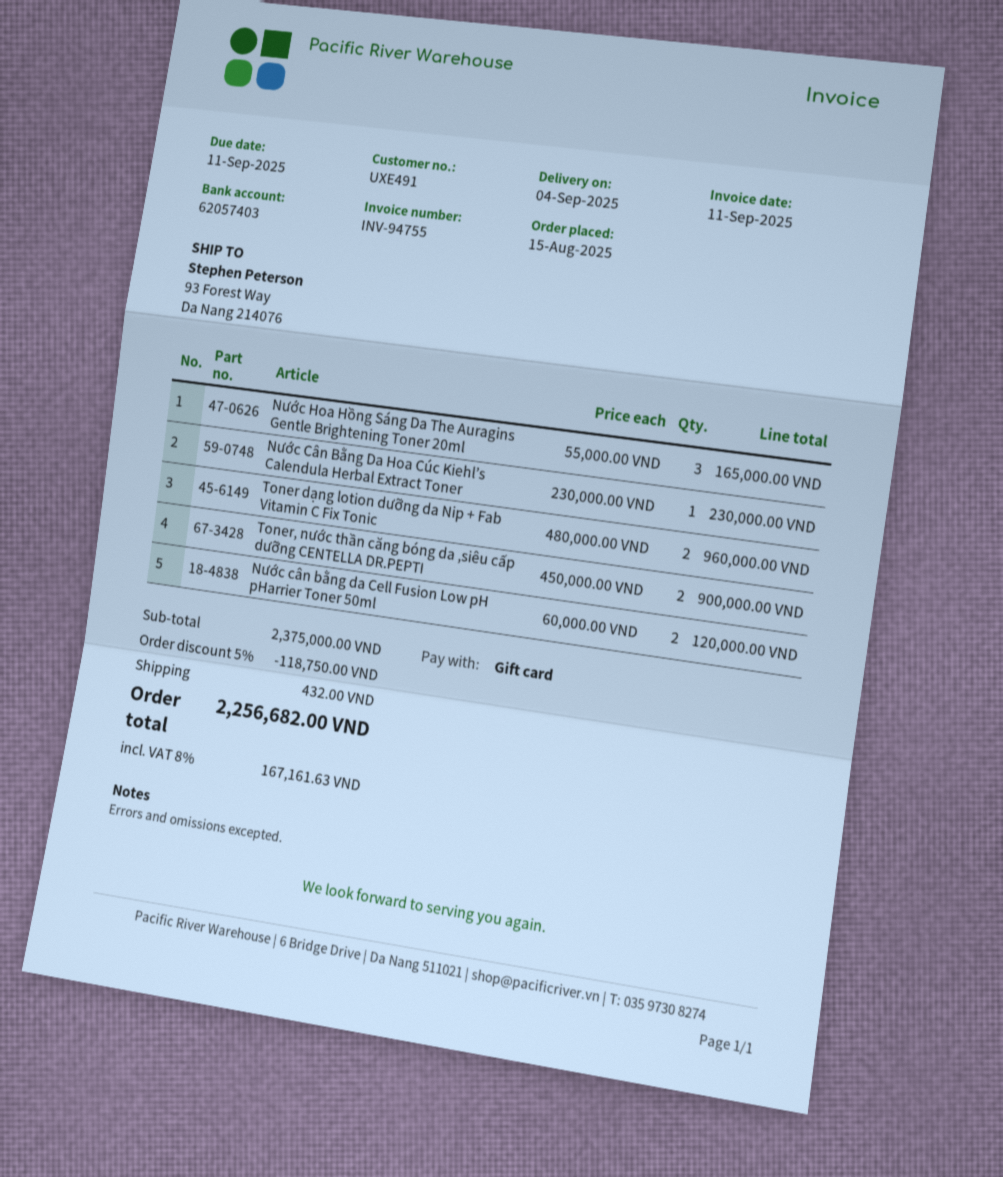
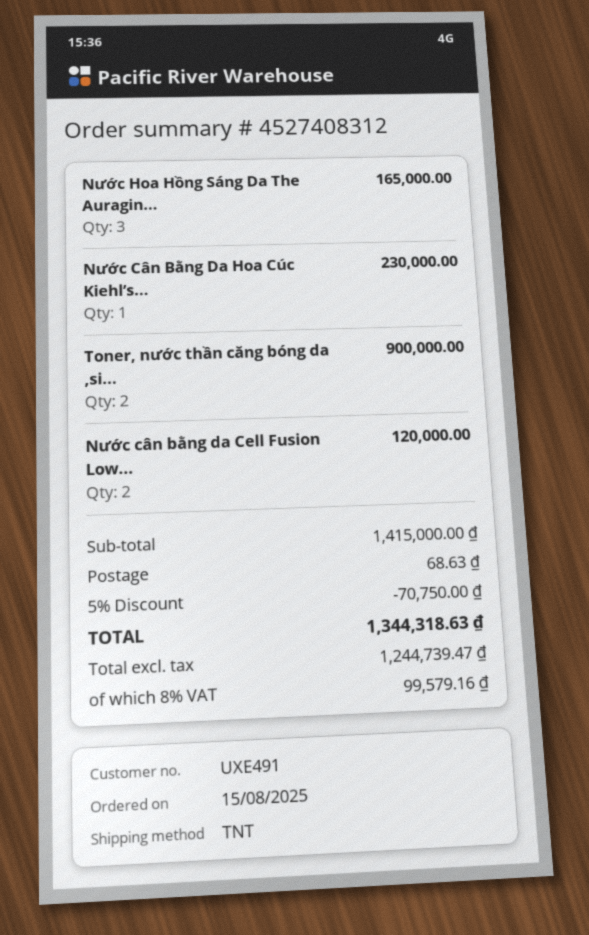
Toner dạng lotion dưỡng da Nip + Fab Vitamin C Fix Tonic: 2 for 960000.00 -> none
subtotal: 2375000.00 -> 1415000.00
discount: 5% = 118750.00 -> 5% = 70750.00
shipping: 432.00 -> 68.63
tax: 8% = 167161.63 -> 8% = 99579.16
total: 2256682.00 -> 1344318.63

